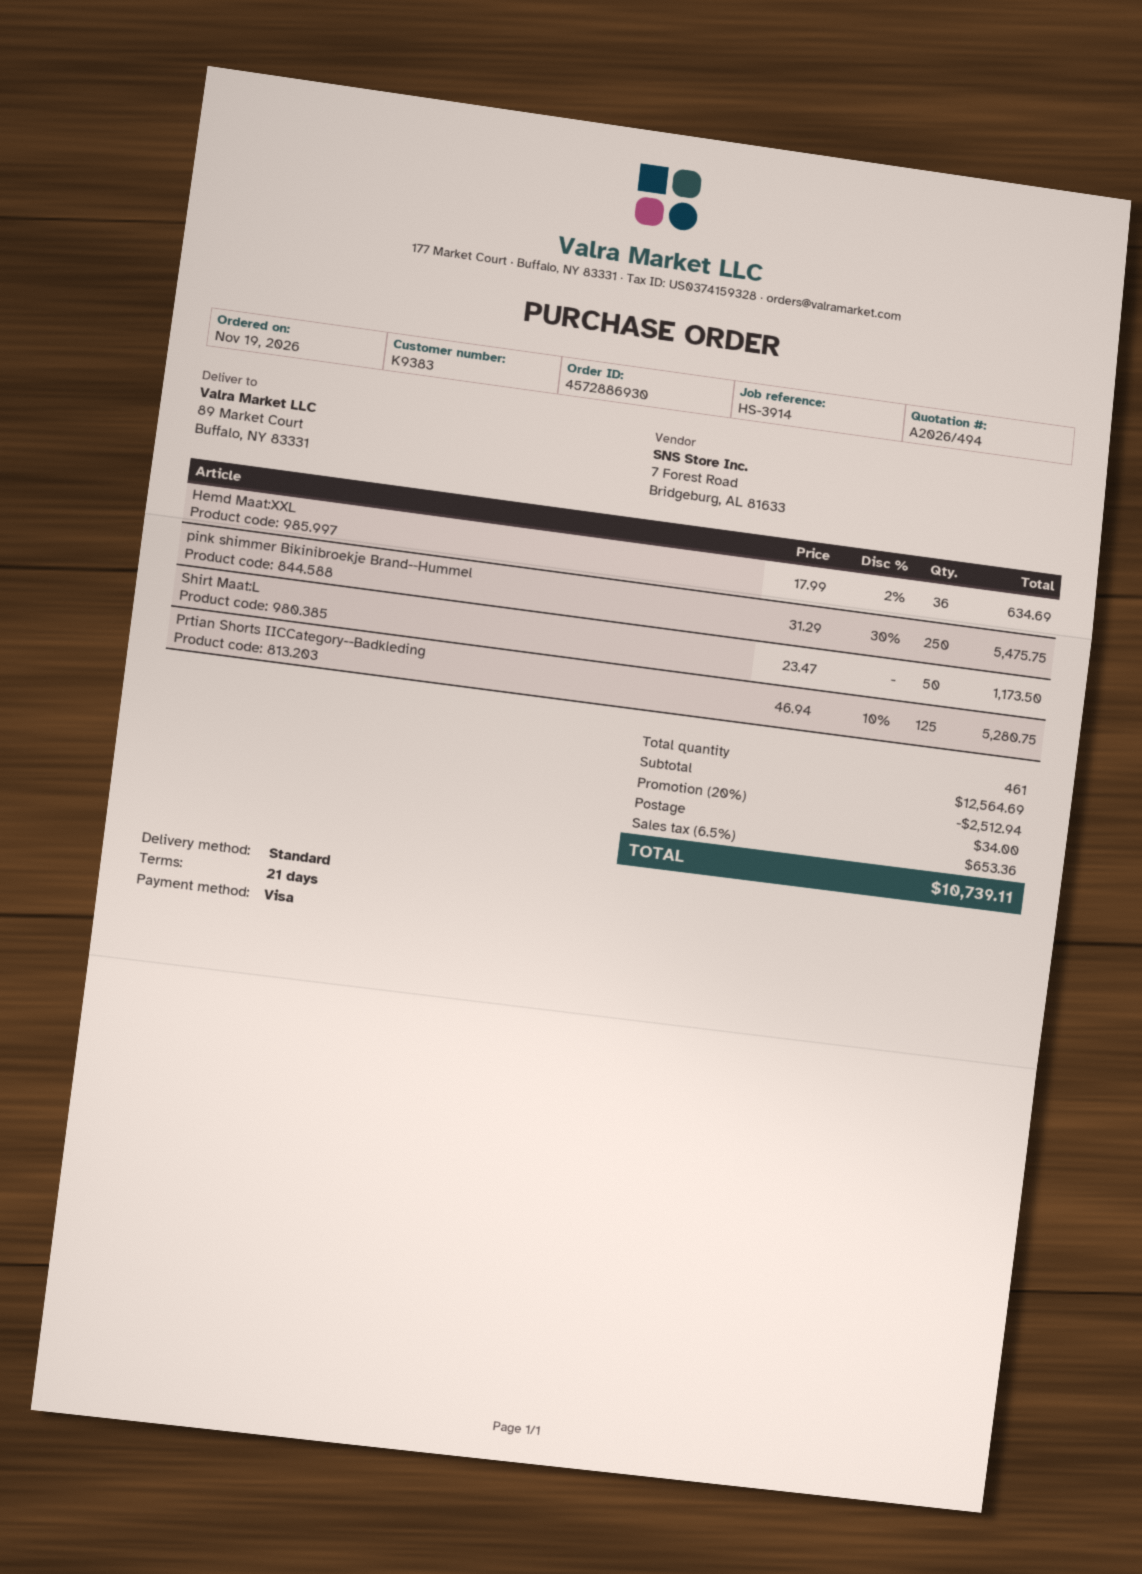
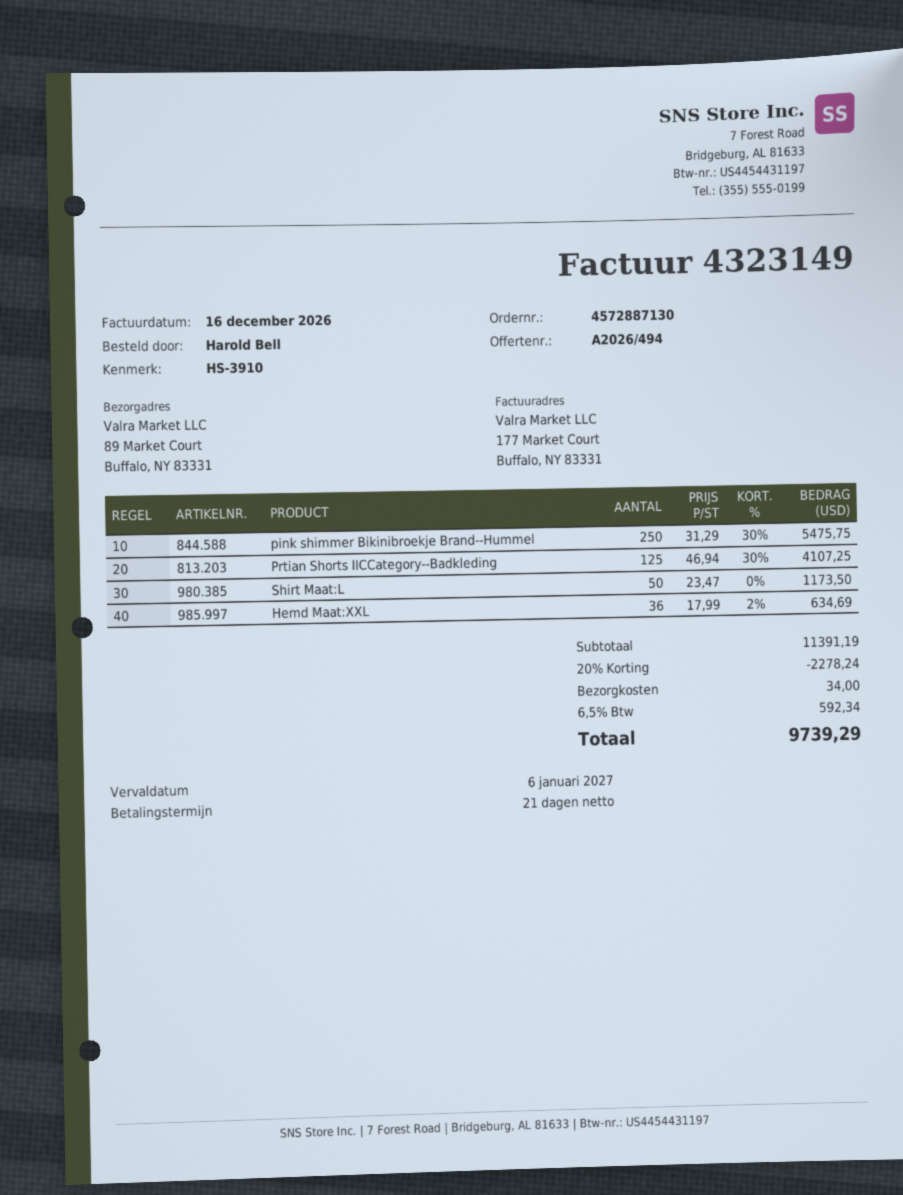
order number: 4572886930 -> 4572887130
reference: HS-3914 -> HS-3910
Prtian Shorts IICCategory--Badkleding: 125 x 46.94 - 10% = 5280.75 -> 125 x 46.94 - 30% = 4107.25
subtotal: 12564.69 -> 11391.19
discount: 20% = 2512.94 -> 20% = 2278.24
tax: 6.5% = 653.36 -> 6.5% = 592.34
total: 10739.11 -> 9739.29

